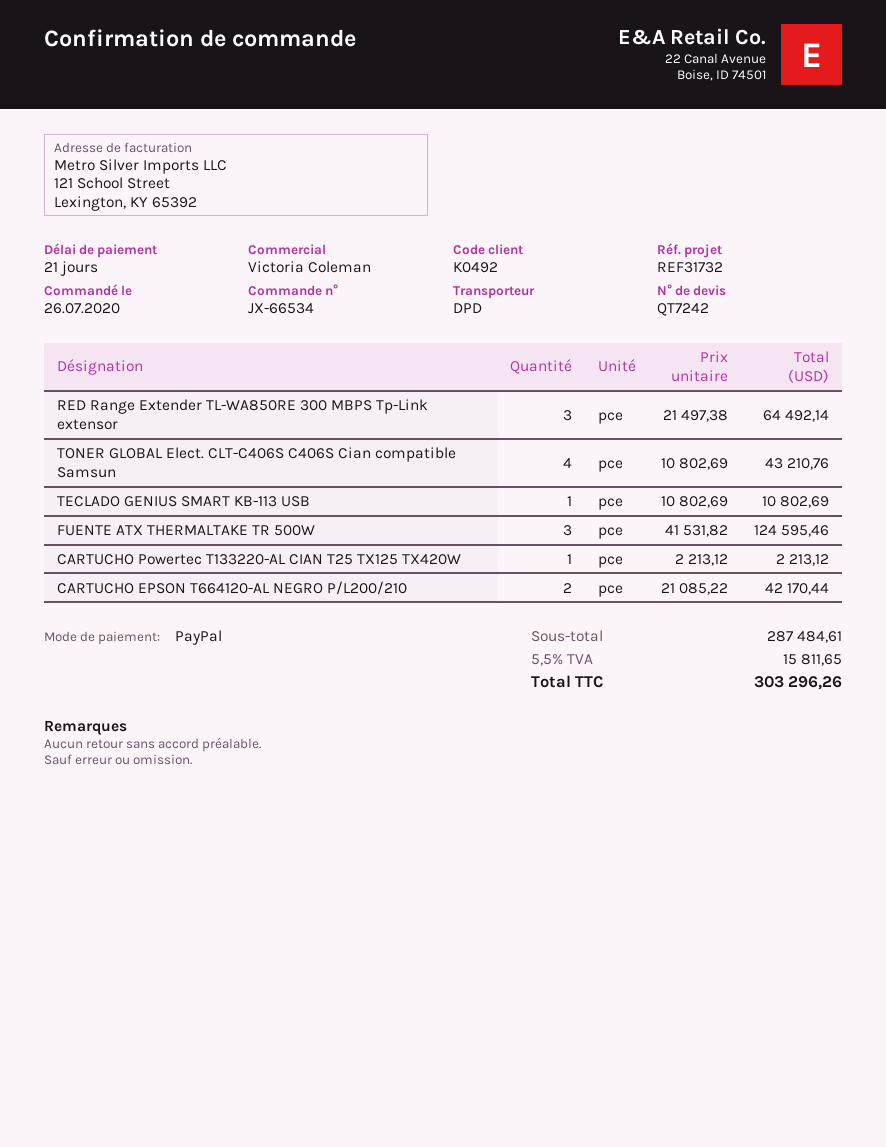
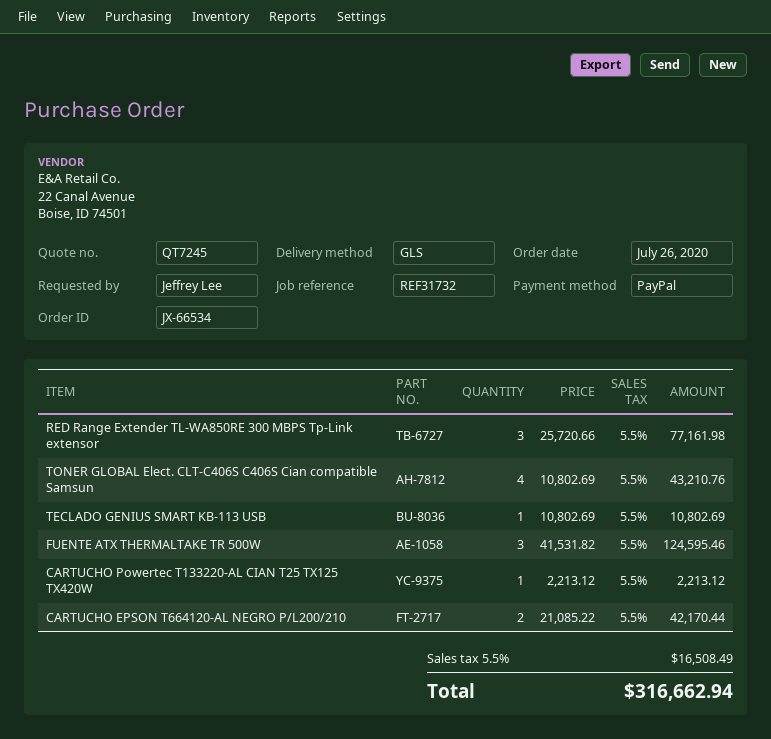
quote number: QT7242 -> QT7245
shipping method: DPD -> GLS
RED Range Extender TL-WA850RE 300 MBPS Tp-Link extensor: 3 x 21497.38 = 64492.14 -> 3 x 25720.66 = 77161.98
tax: 5.5% = 15811.65 -> 5.5% = 16508.49
total: 303296.26 -> 316662.94

